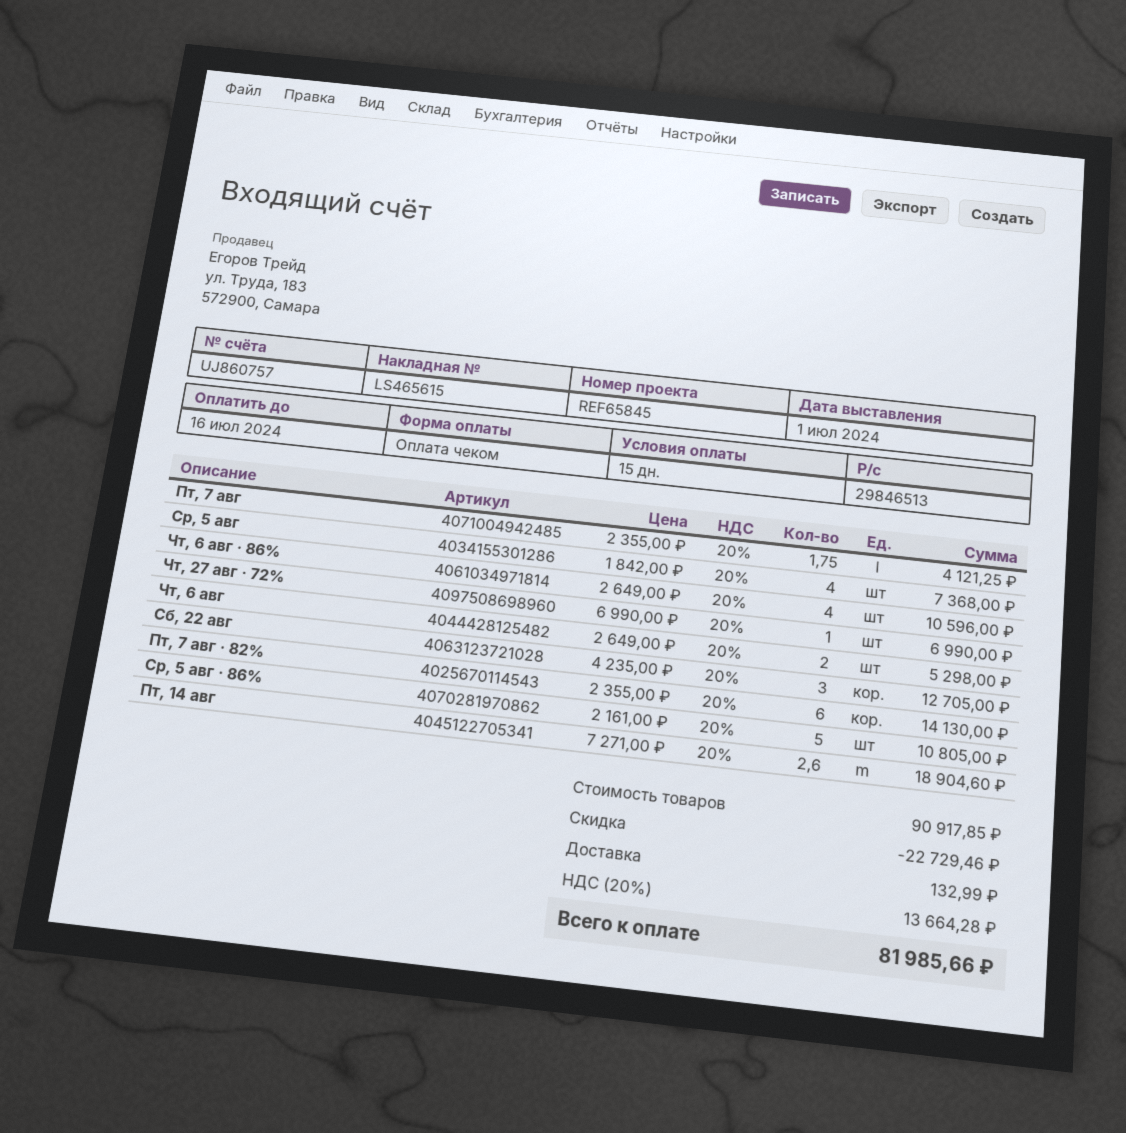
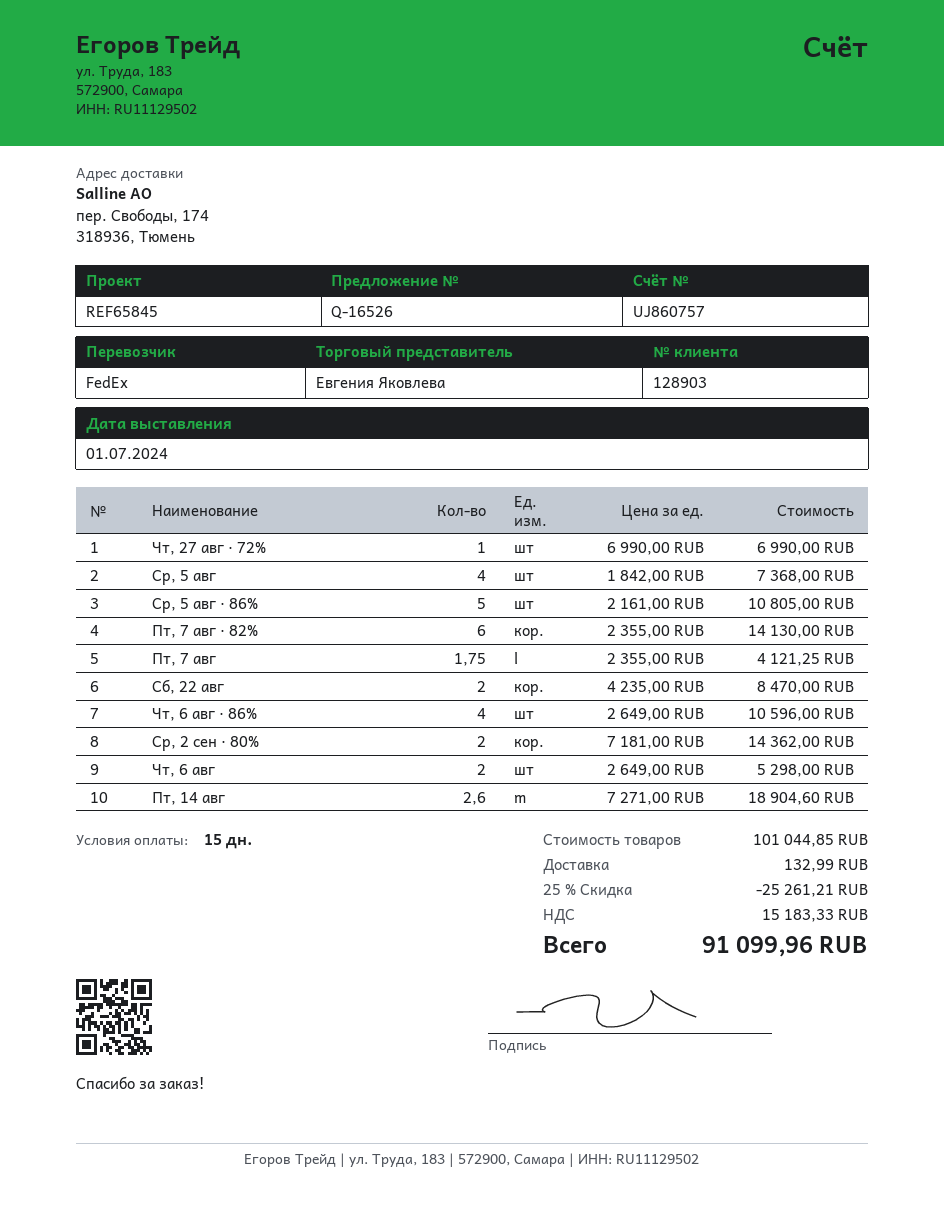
Сб, 22 авг: 3 x 4235.00 = 12705.00 -> 2 x 4235.00 = 8470.00
Ср, 2 сен · 80%: none -> 2 x 7181.00 = 14362.00
subtotal: 90917.85 -> 101044.85
discount: 22729.46 -> 25261.21
tax: 13664.28 -> 15183.33
total: 81985.66 -> 91099.96

